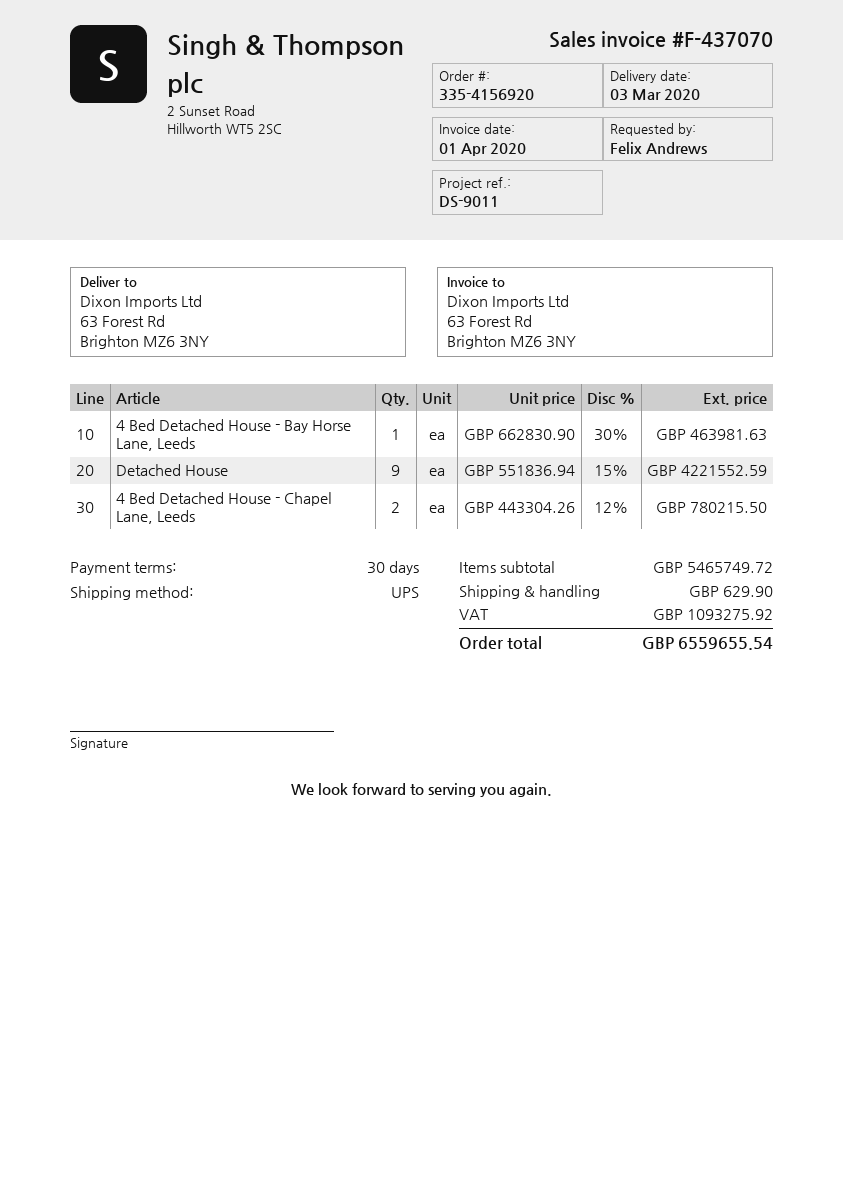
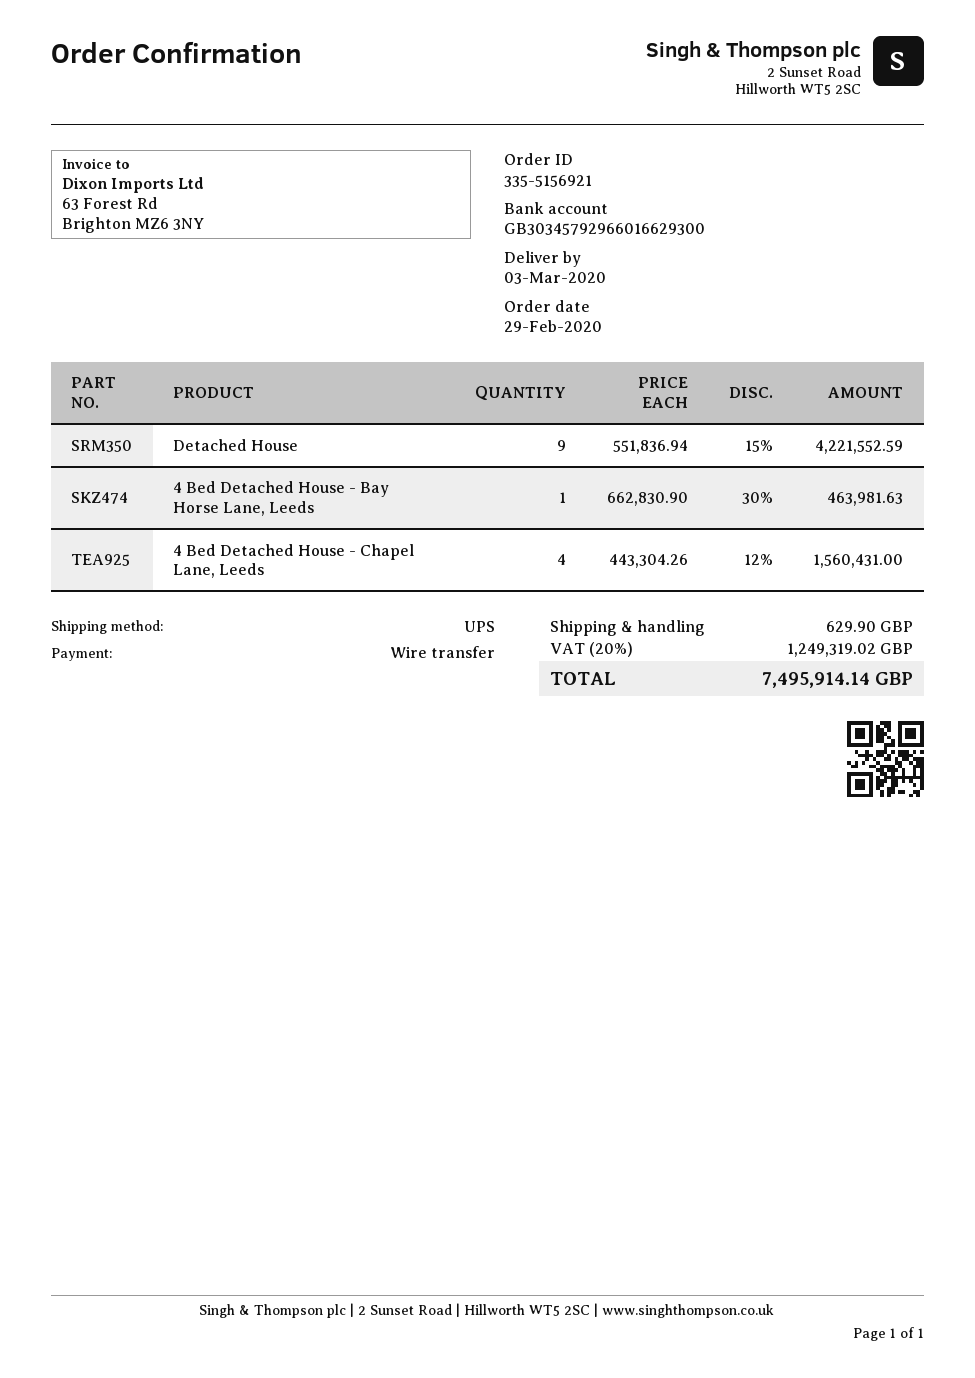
order number: 335-4156920 -> 335-5156921
4 Bed Detached House - Chapel Lane, Leeds: 2 x 443304.26 - 12% = 780215.50 -> 4 x 443304.26 - 12% = 1560431.00
tax: 1093275.92 -> 1249319.02
total: 6559655.54 -> 7495914.14

